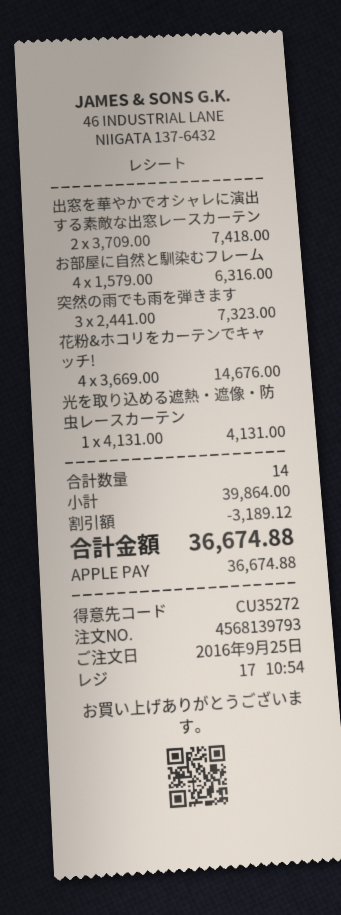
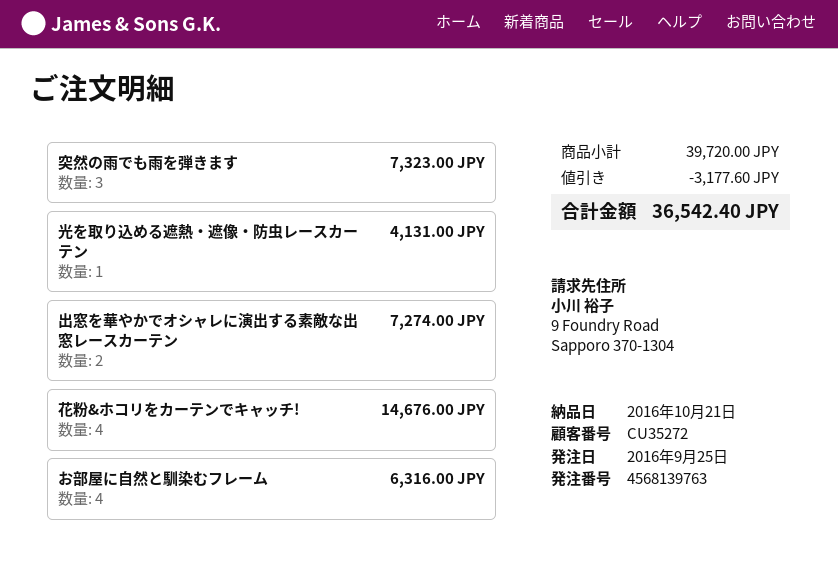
order number: 4568139793 -> 4568139763
出窓を華やかでオシャレに演出する素敵な出窓レースカーテン: 2 for 7418.00 -> 2 for 7274.00
subtotal: 39864.00 -> 39720.00
discount: 3189.12 -> 3177.60
total: 36674.88 -> 36542.40

